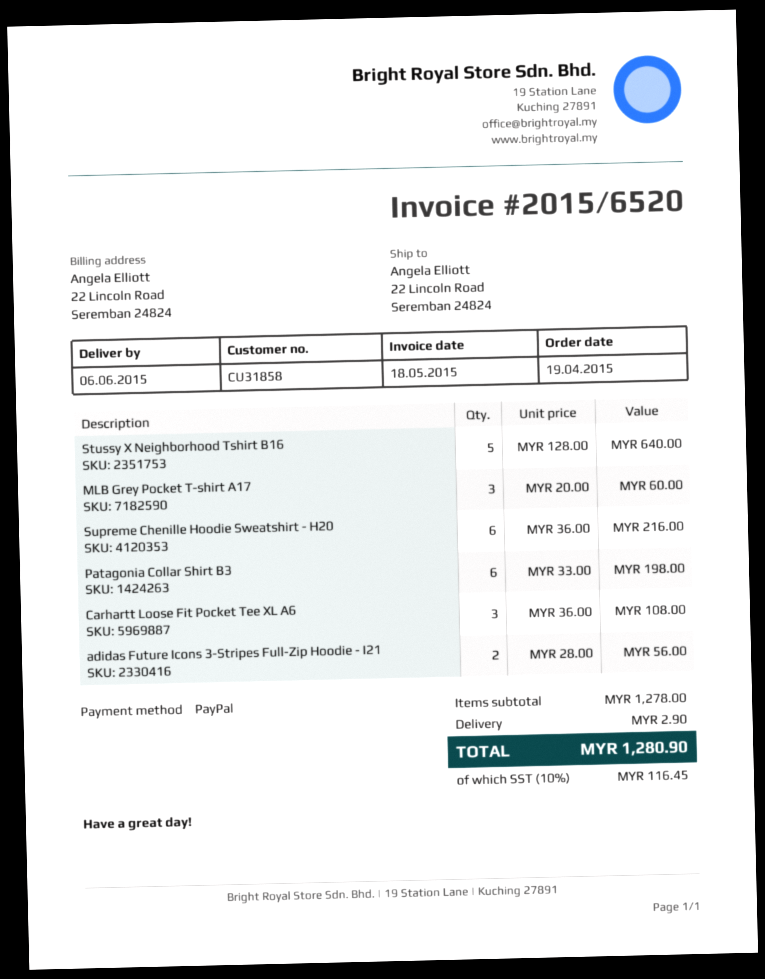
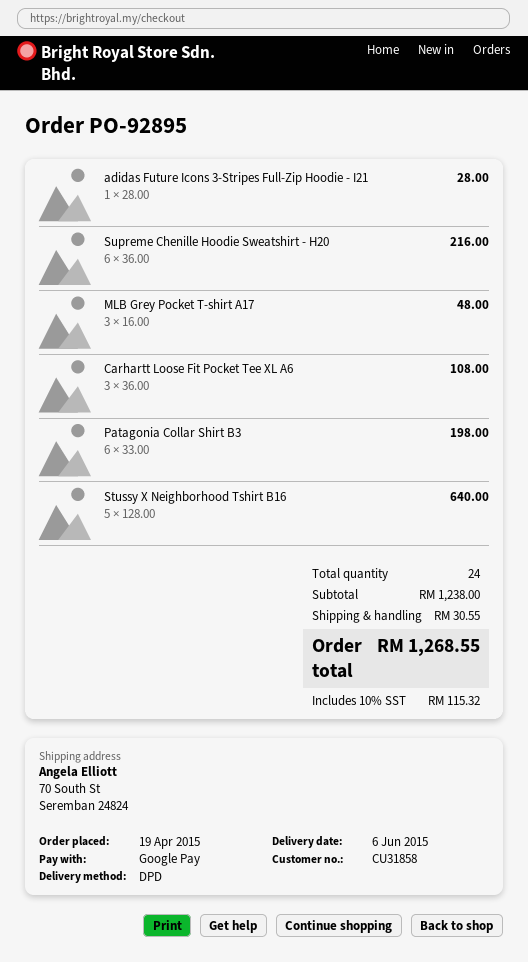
payment method: PayPal -> Google Pay
ship to: 22 Lincoln Road, Seremban 24824 -> 70 South St, Seremban 24824
MLB Grey Pocket T-shirt A17: 3 x 20.00 = 60.00 -> 3 x 16.00 = 48.00
adidas Future Icons 3-Stripes Full-Zip Hoodie - I21: 2 x 28.00 = 56.00 -> 1 x 28.00 = 28.00
subtotal: 1278.00 -> 1238.00
shipping: 2.90 -> 30.55
tax: 10% = 116.45 -> 10% = 115.32
total: 1280.90 -> 1268.55

